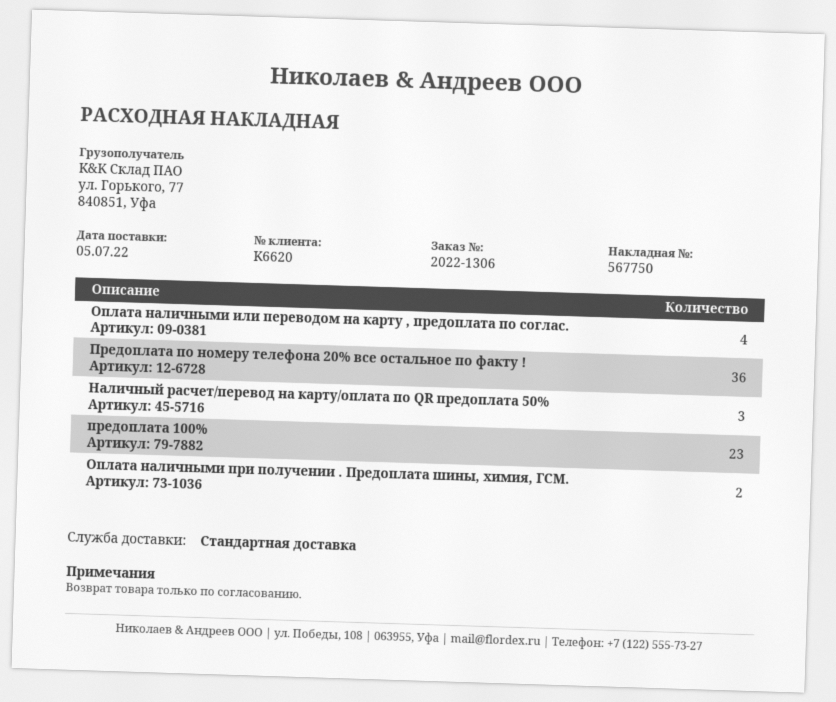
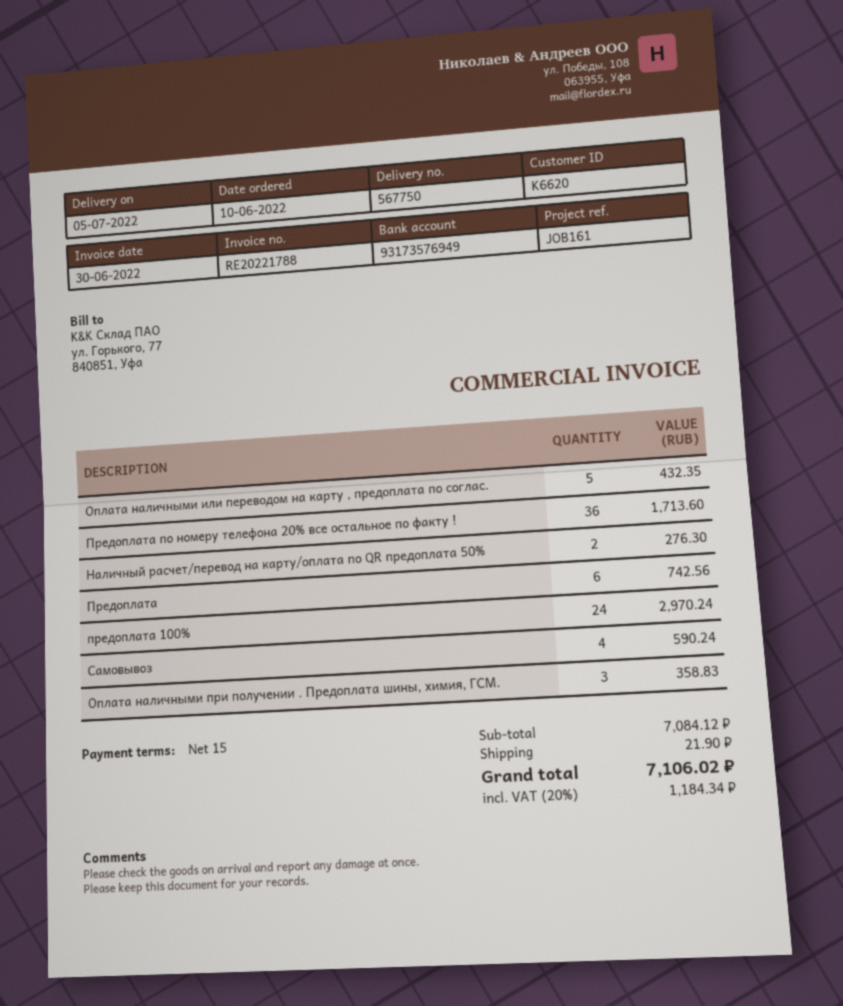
Оплата наличными или переводом на карту , предоплата по соглас.: 4 -> 5
Наличный расчет/перевод на карту/оплата по QR предоплата 50%: 3 -> 2
предоплата 100%: 23 -> 24
Оплата наличными при получении . Предоплата шины, химия, ГСМ.: 2 -> 3
Предоплата: none -> 6
Самовывоз: none -> 4

